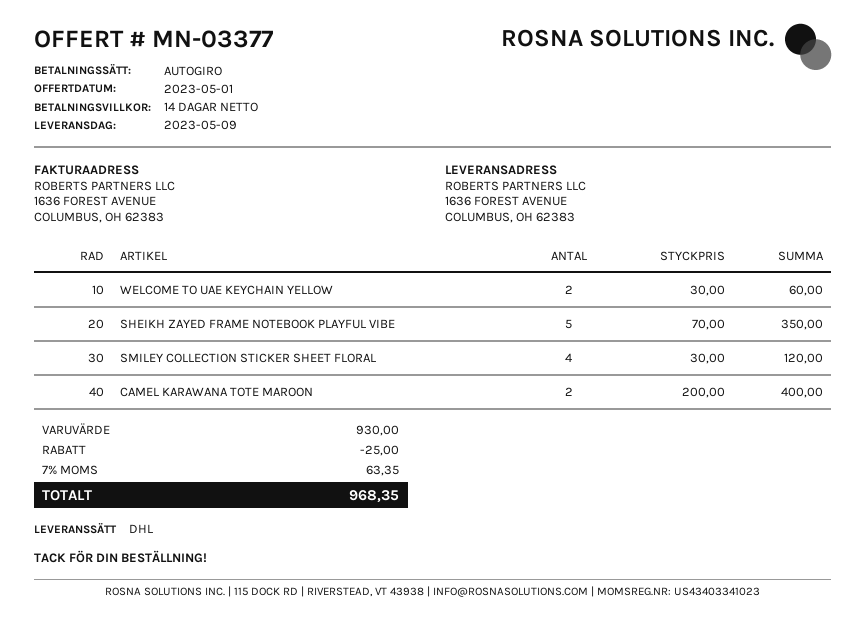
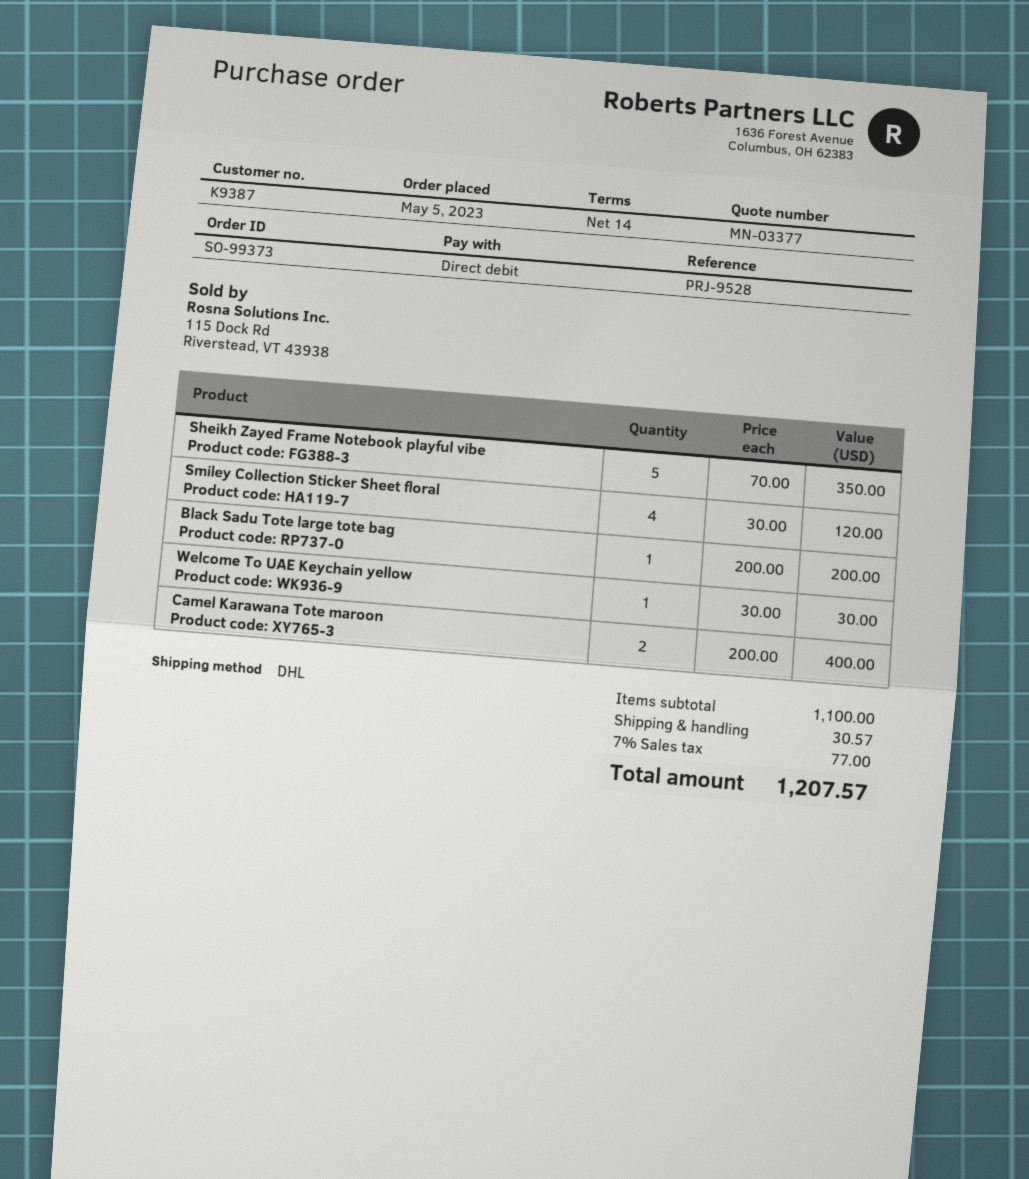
WELCOME TO UAE KEYCHAIN YELLOW: 2 x 30.00 = 60.00 -> 1 x 30.00 = 30.00
Black Sadu Tote large tote bag: none -> 1 x 200.00 = 200.00
subtotal: 930.00 -> 1100.00
discount: 25.00 -> none
shipping: none -> 30.57
tax: 7% = 63.35 -> 7% = 77.00
total: 968.35 -> 1207.57

